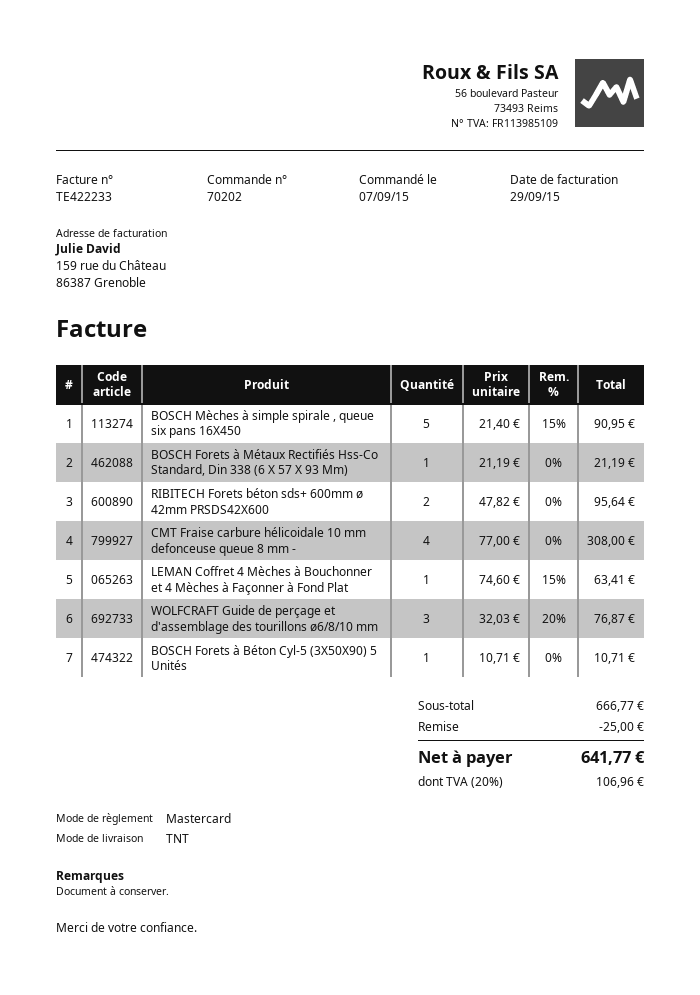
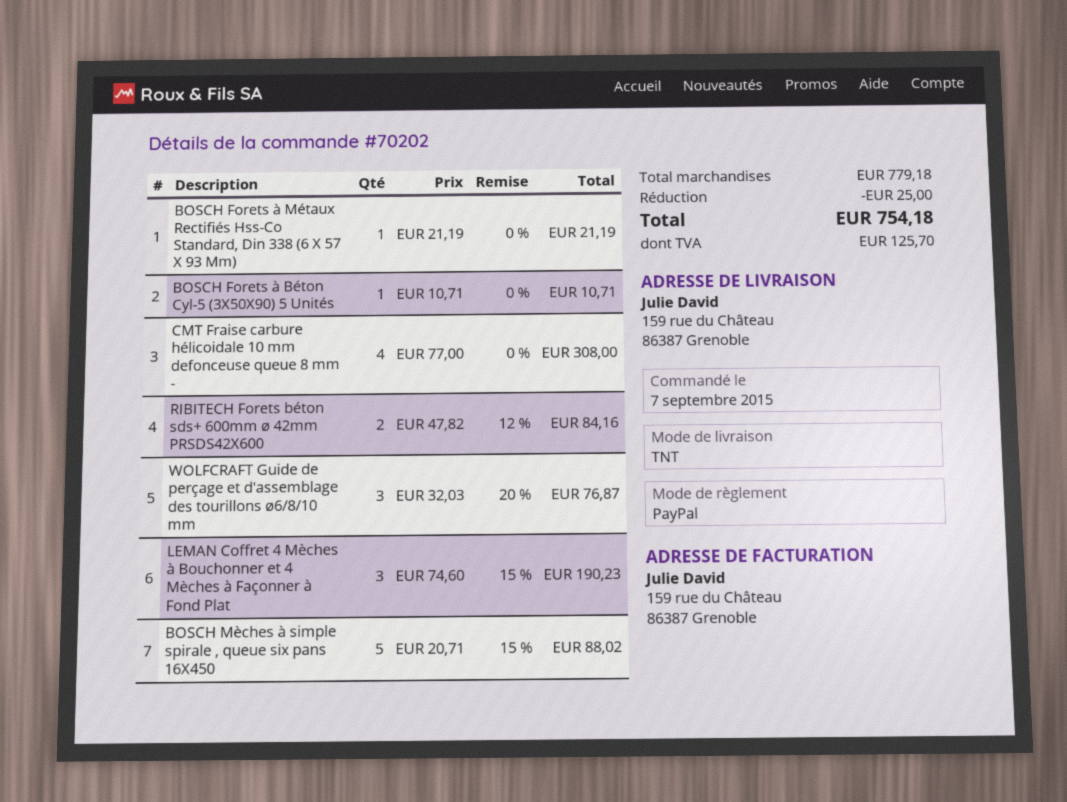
payment method: Mastercard -> PayPal
BOSCH Mèches à simple spirale , queue six pans 16X450: 5 x 21.40 - 15% = 90.95 -> 5 x 20.71 - 15% = 88.02
RIBITECH Forets béton sds+ 600mm ø 42mm PRSDS42X600: 2 x 47.82 = 95.64 -> 2 x 47.82 - 12% = 84.16
LEMAN Coffret 4 Mèches à Bouchonner et 4 Mèches à Façonner à Fond Plat: 1 x 74.60 - 15% = 63.41 -> 3 x 74.60 - 15% = 190.23
subtotal: 666.77 -> 779.18
tax: 106.96 -> 125.70
total: 641.77 -> 754.18

